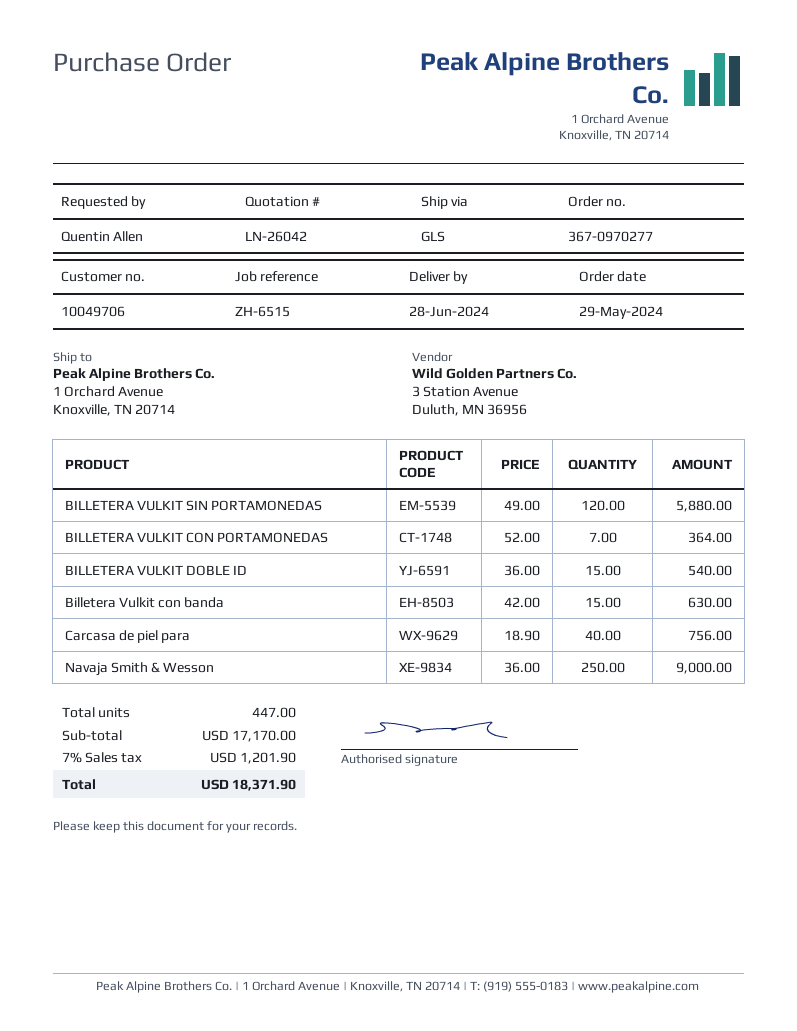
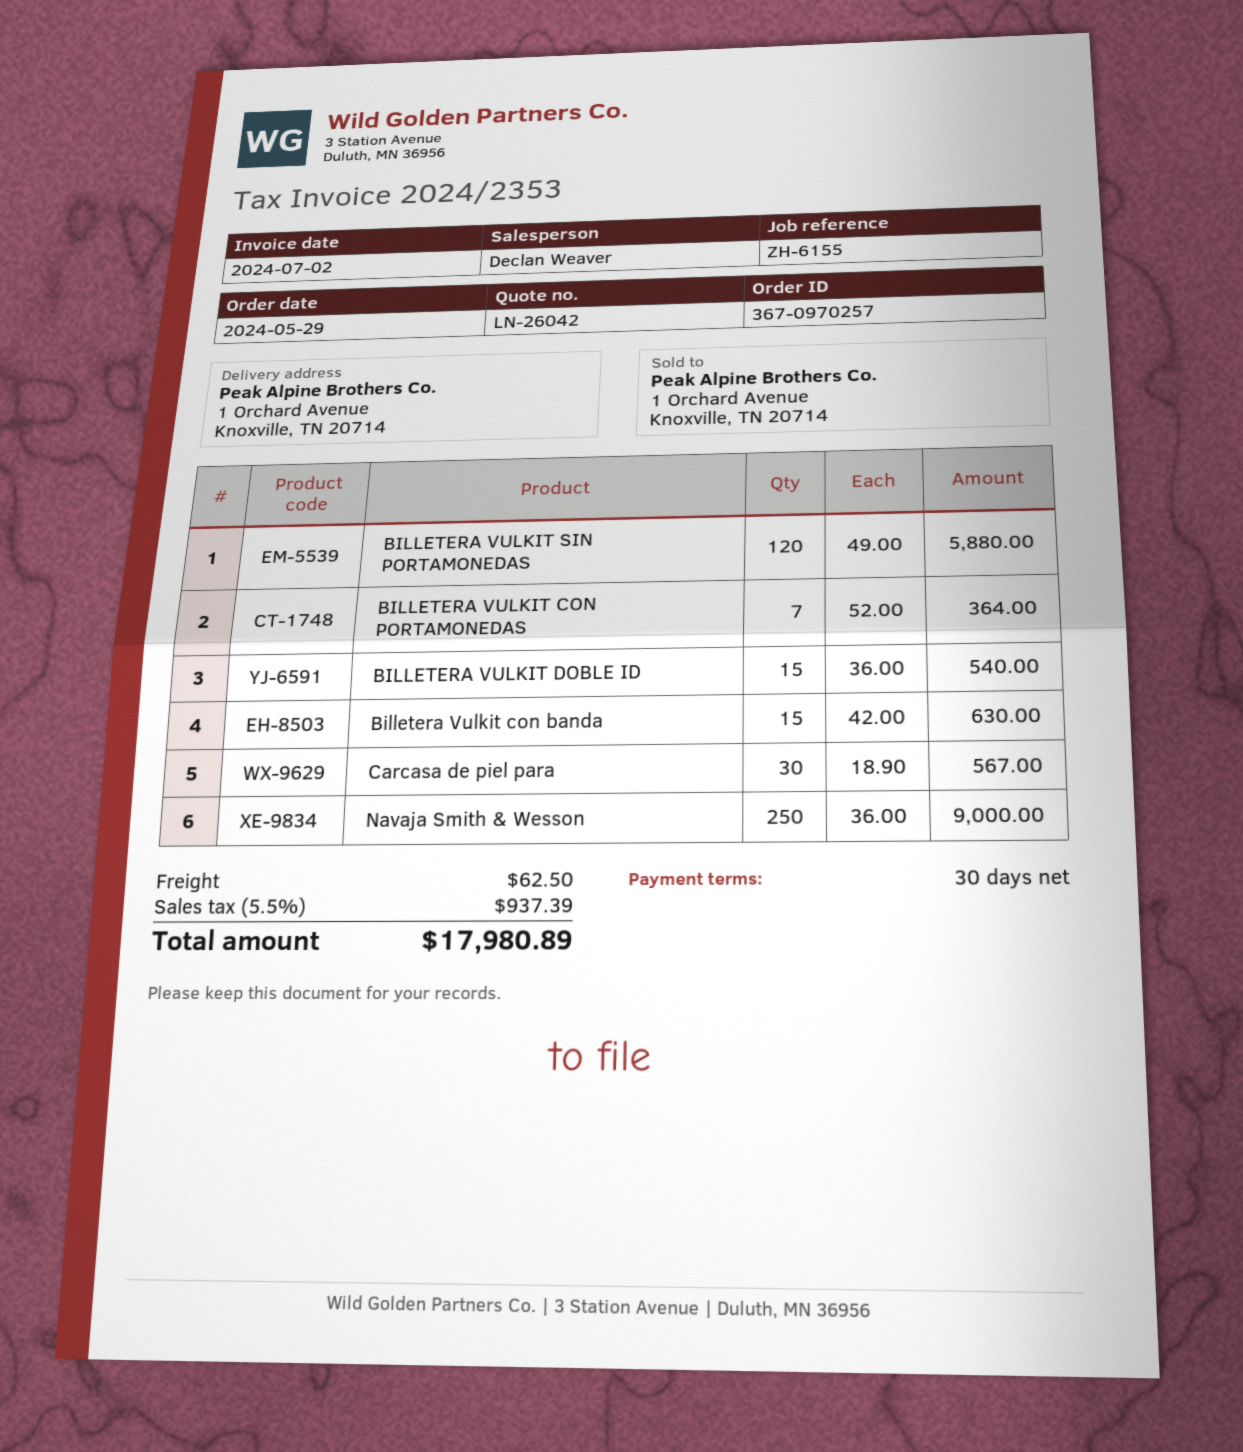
order number: 367-0970277 -> 367-0970257
reference: ZH-6515 -> ZH-6155
Carcasa de piel para: 40 x 18.90 = 756.00 -> 30 x 18.90 = 567.00
shipping: none -> 62.50
tax: 7% = 1201.90 -> 5.5% = 937.39
total: 18371.90 -> 17980.89

